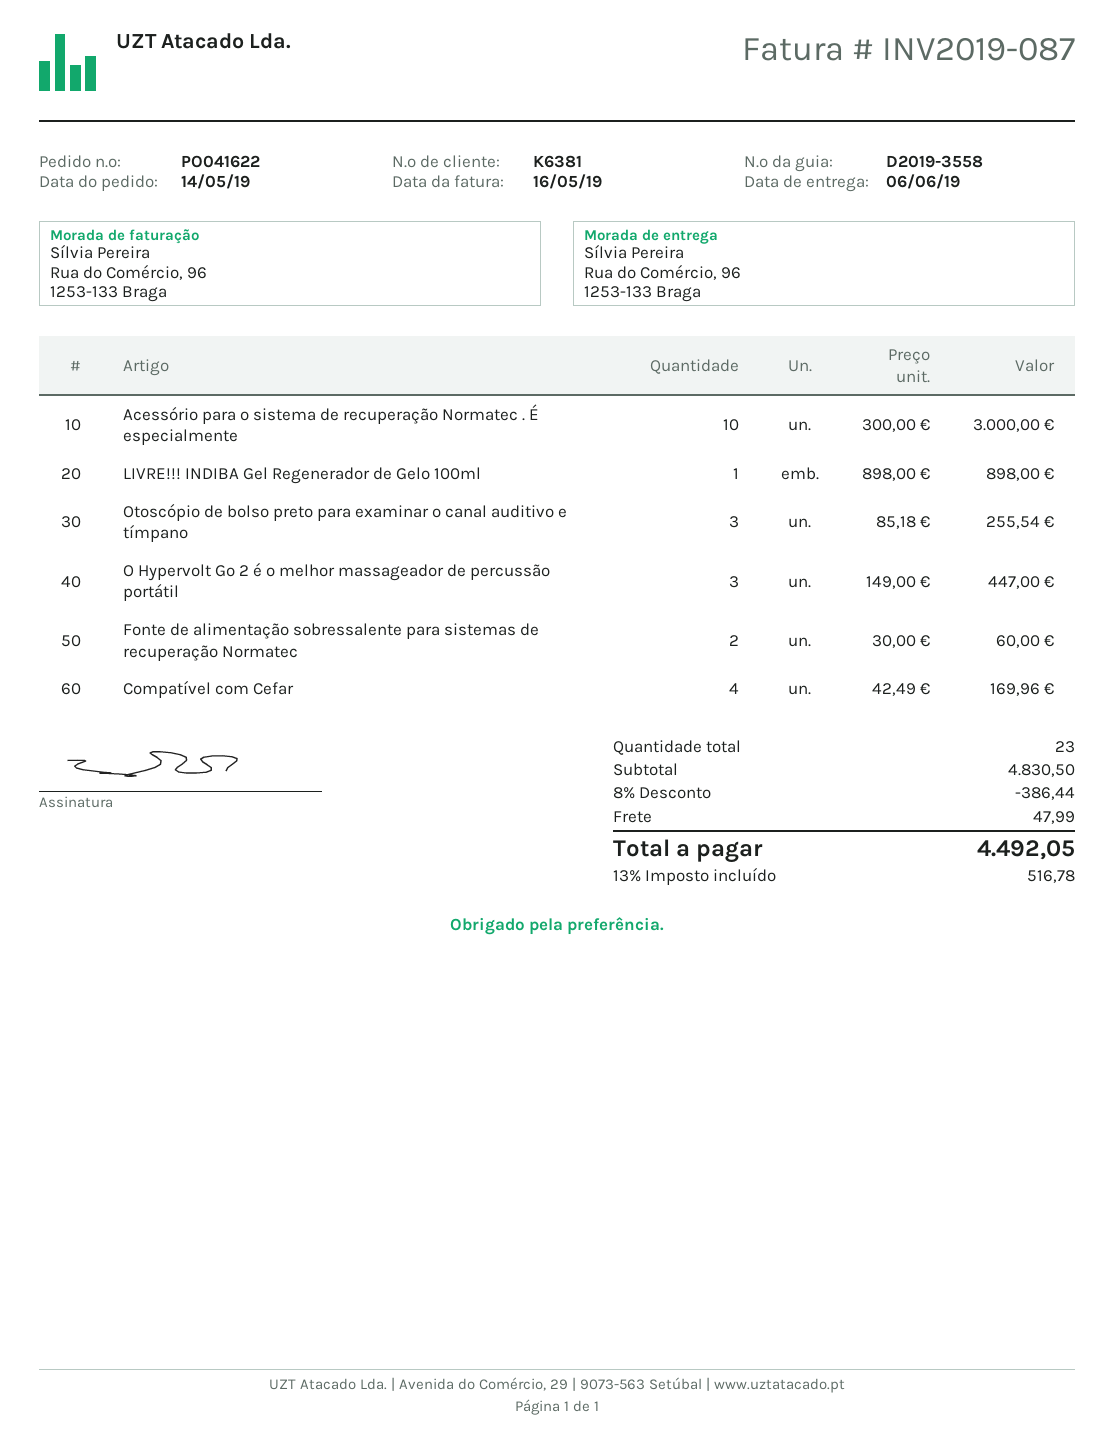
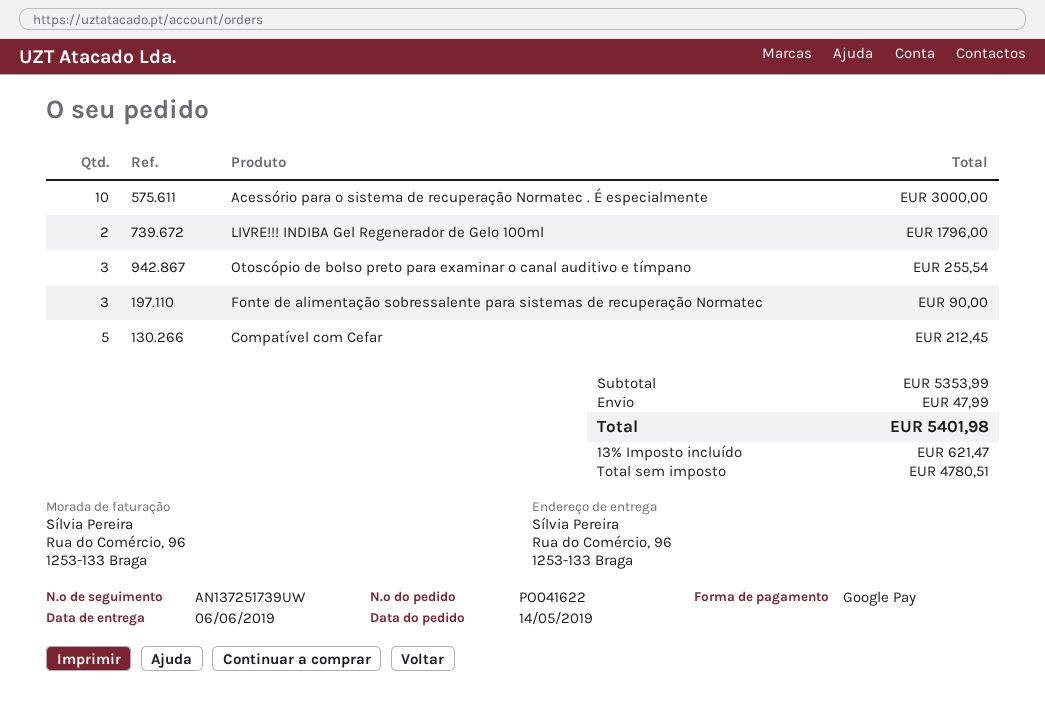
LIVRE!!! INDIBA Gel Regenerador de Gelo 100ml: 1 for 898.00 -> 2 for 1796.00
O Hypervolt Go 2 é o melhor massageador de percussão portátil: 3 for 447.00 -> none
Fonte de alimentação sobressalente para sistemas de recuperação Normatec: 2 for 60.00 -> 3 for 90.00
Compatível com Cefar: 4 for 169.96 -> 5 for 212.45
subtotal: 4830.50 -> 5353.99
discount: 8% = 386.44 -> none
tax: 13% = 516.78 -> 13% = 621.47
total: 4492.05 -> 5401.98

